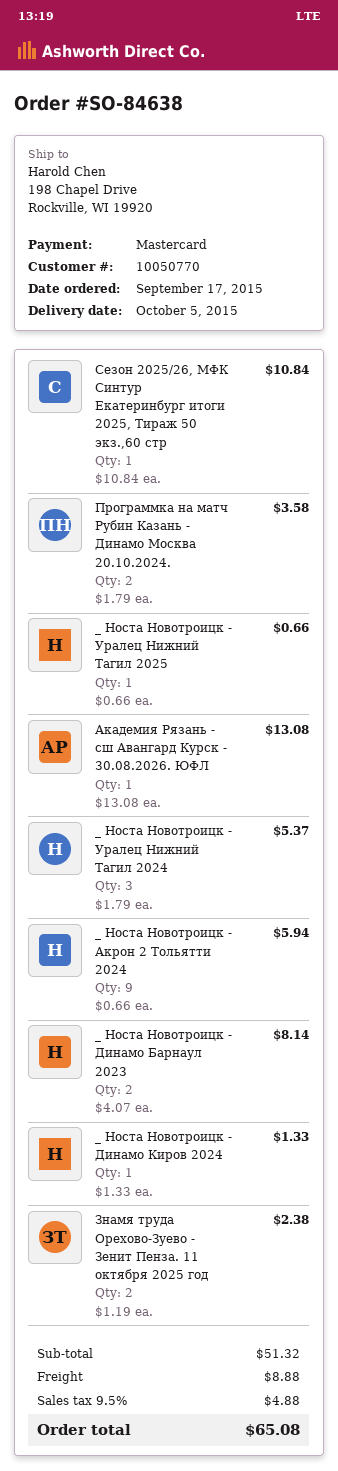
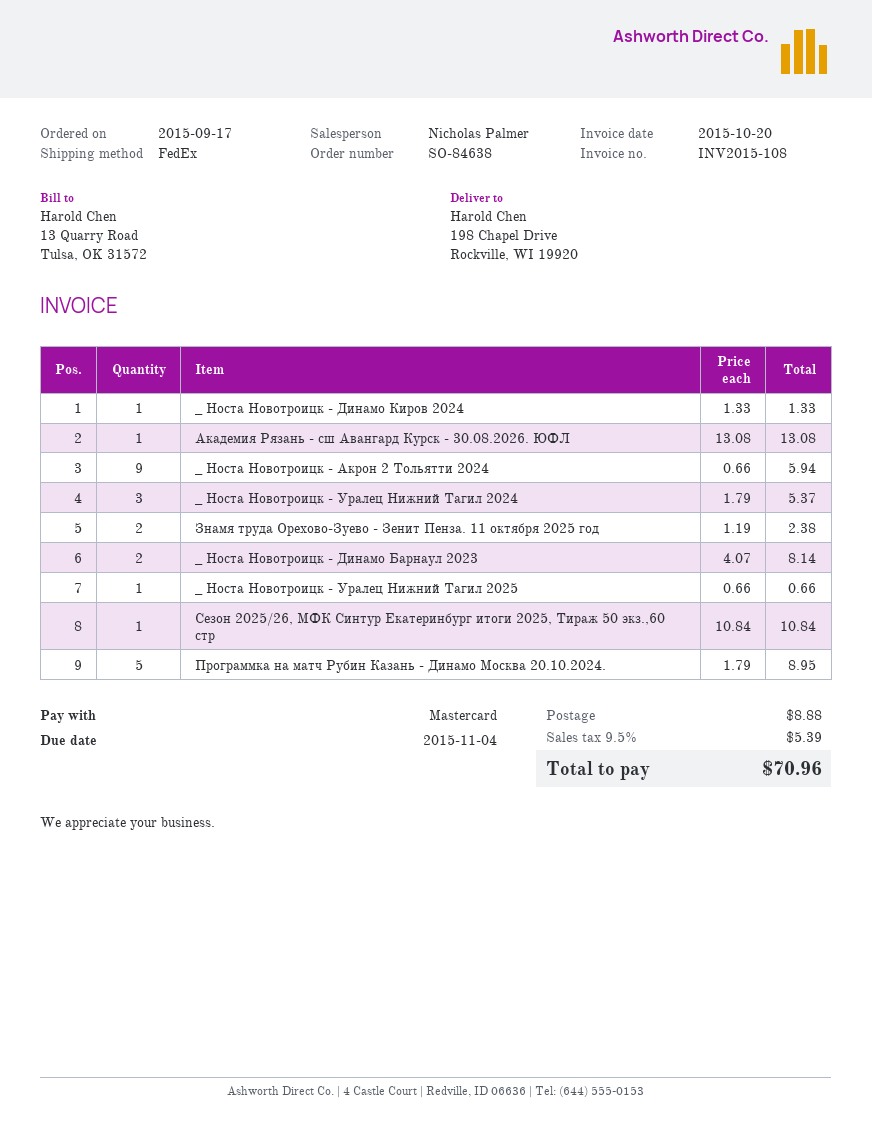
Программка на матч Рубин Казань - Динамо Москва 20.10.2024.: 2 x 1.79 = 3.58 -> 5 x 1.79 = 8.95
tax: 9.5% = 4.88 -> 9.5% = 5.39
total: 65.08 -> 70.96

